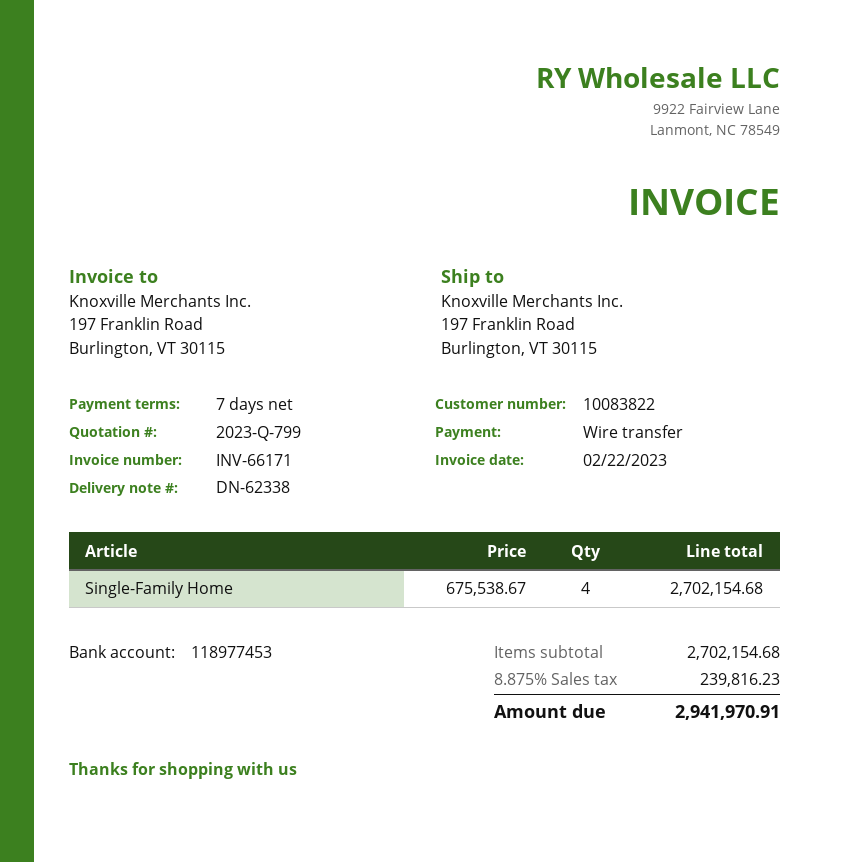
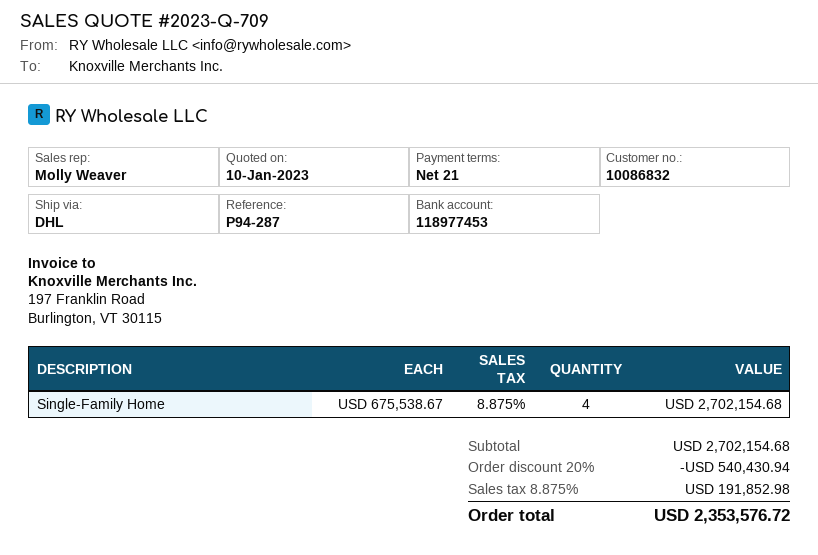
quote number: 2023-Q-799 -> 2023-Q-709
payment terms: 7 days -> 21 days
customer number: 10083822 -> 10086832
discount: none -> 20% = 540430.94
tax: 8.875% = 239816.23 -> 8.875% = 191852.98
total: 2941970.91 -> 2353576.72

